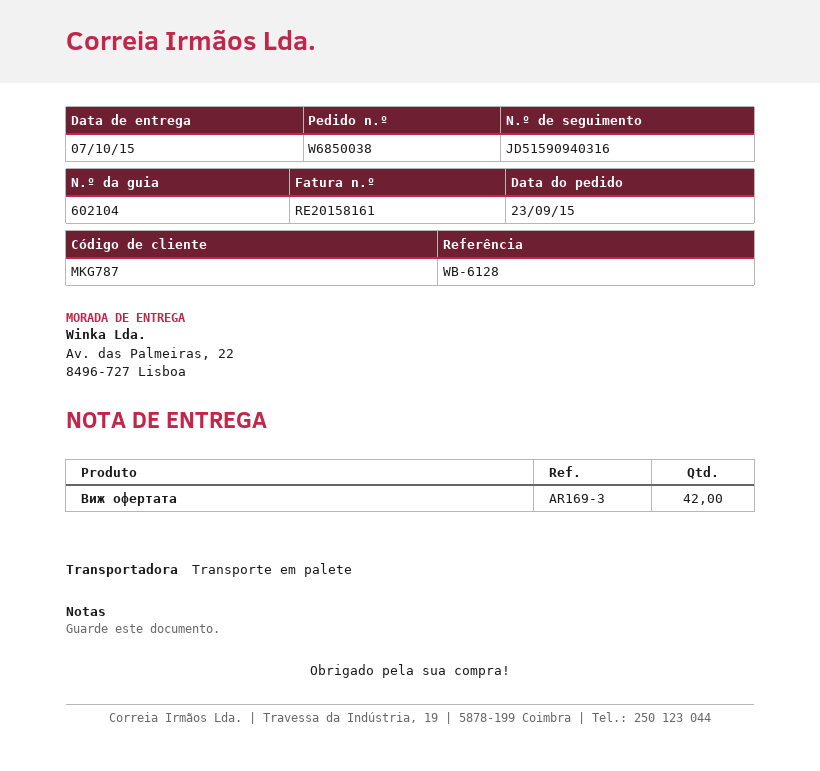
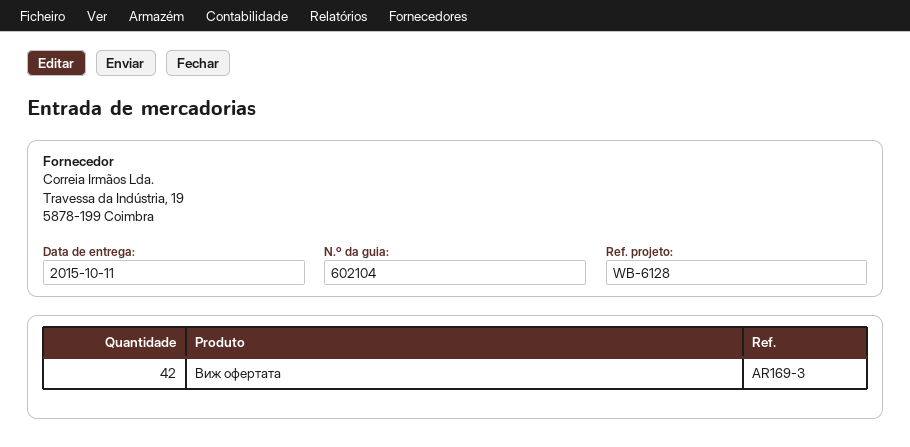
delivery date: 2015-10-07 -> 2015-10-11

